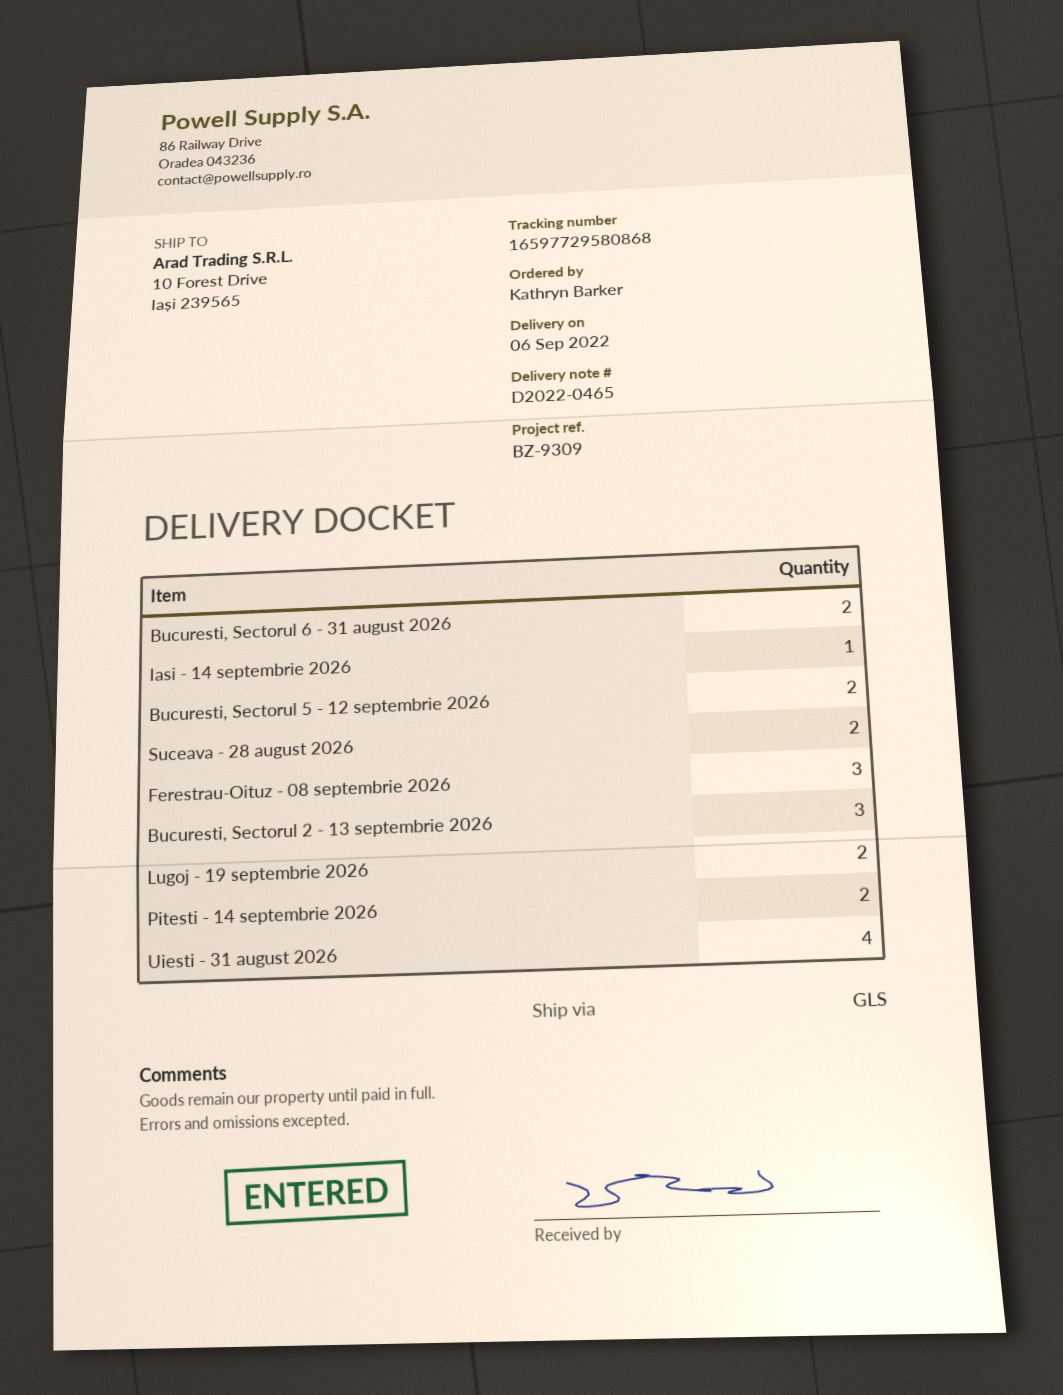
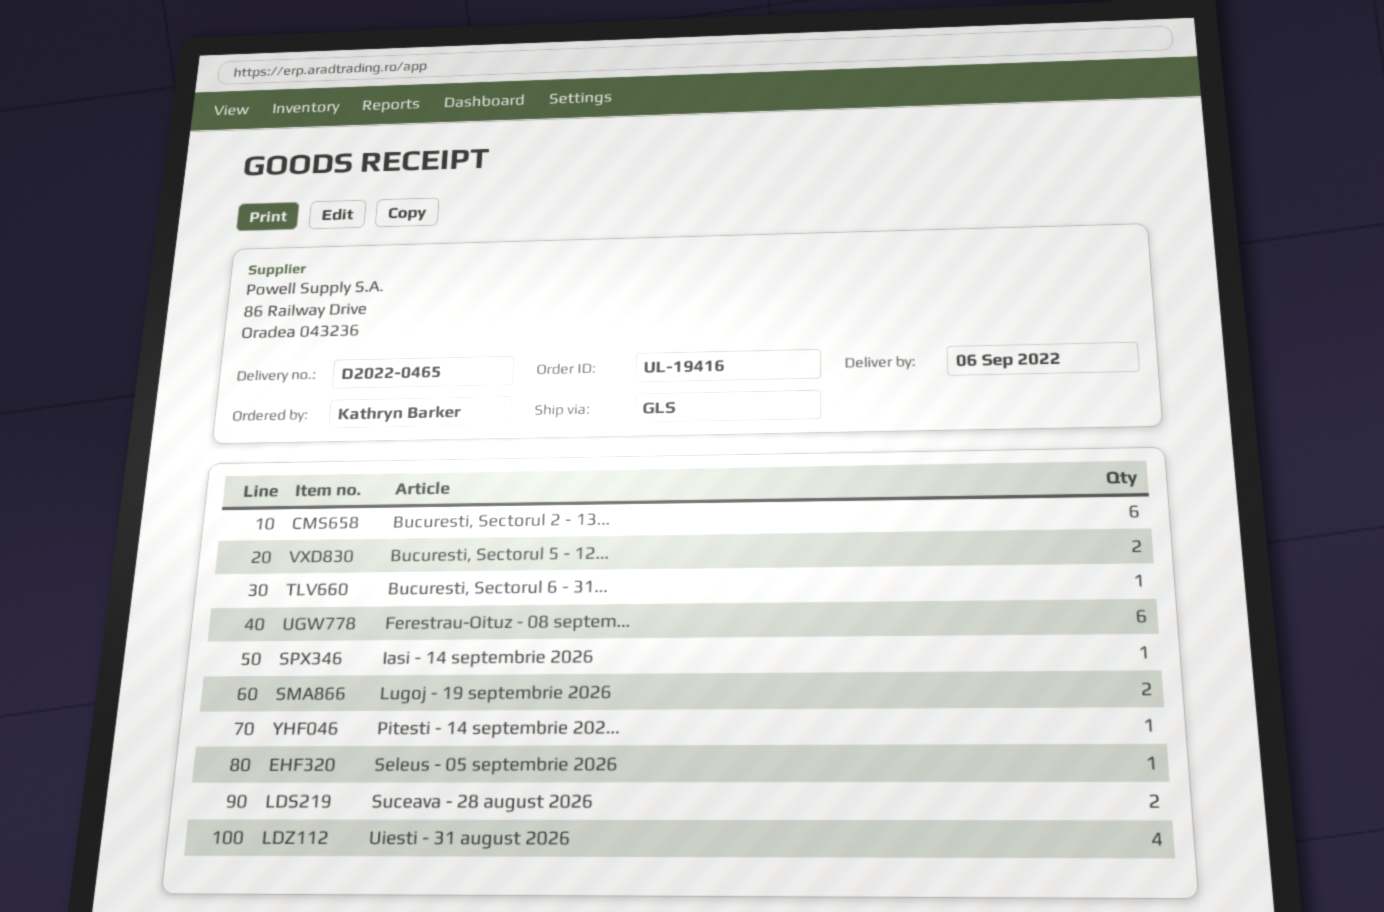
Bucuresti, Sectorul 6 - 31 august 2026: 2 -> 1
Ferestrau-Oituz - 08 septembrie 2026: 3 -> 6
Bucuresti, Sectorul 2 - 13 septembrie 2026: 3 -> 6
Pitesti - 14 septembrie 2026: 2 -> 1
Seleus - 05 septembrie 2026: none -> 1

